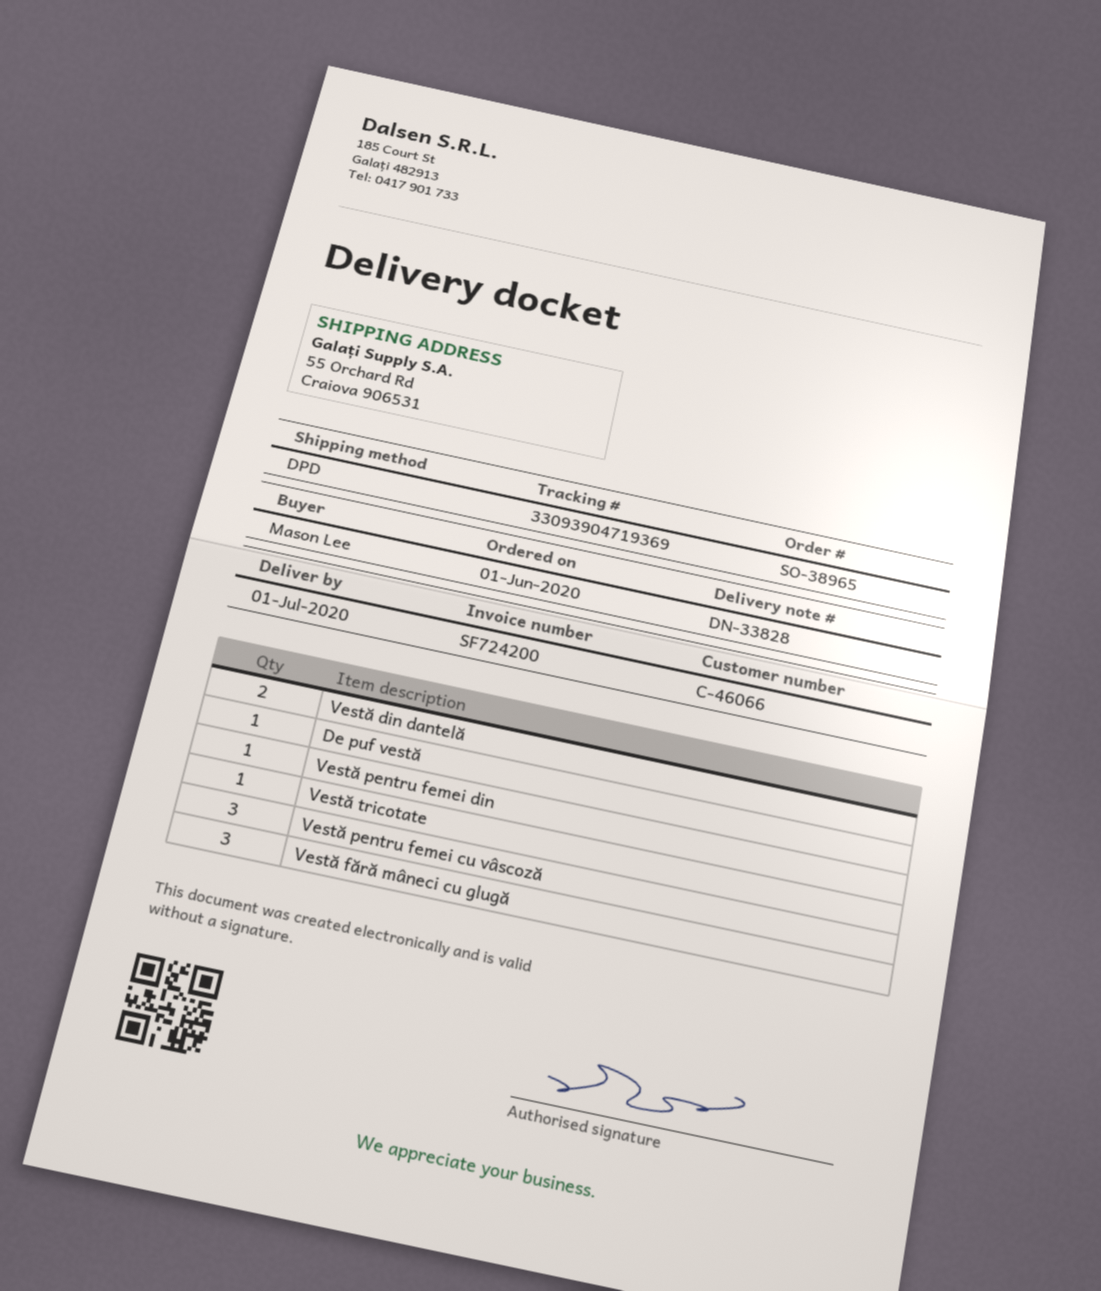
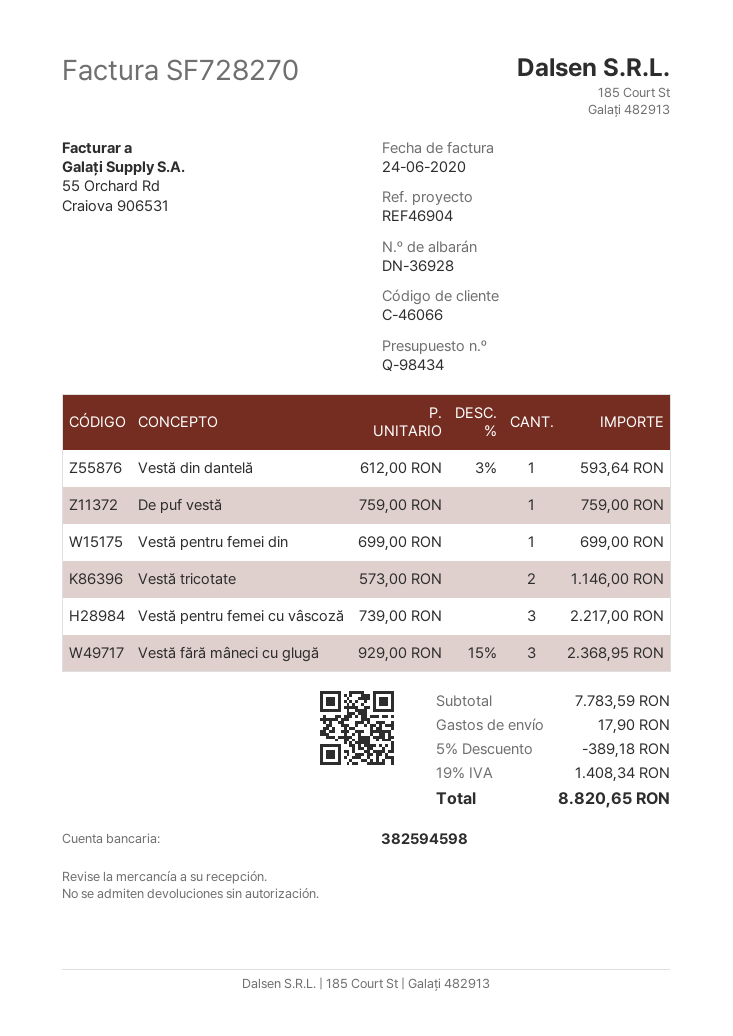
delivery note number: DN-33828 -> DN-36928
invoice number: SF724200 -> SF728270
Vestă din dantelă: 2 -> 1
Vestă tricotate: 1 -> 2

